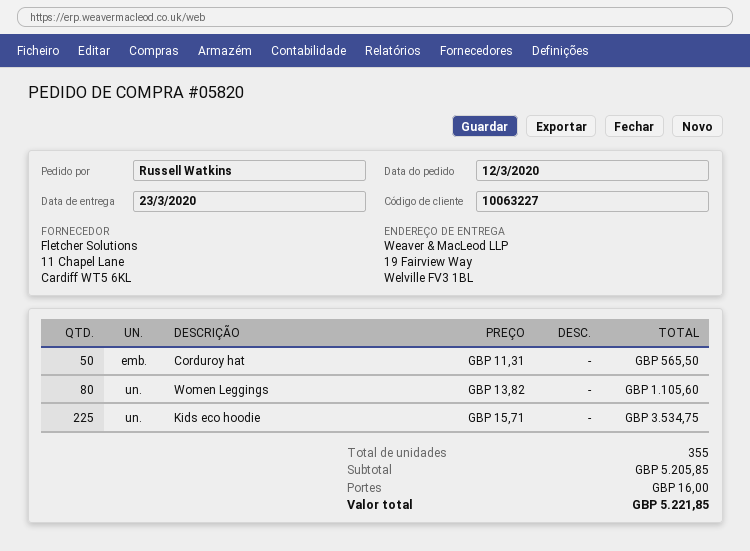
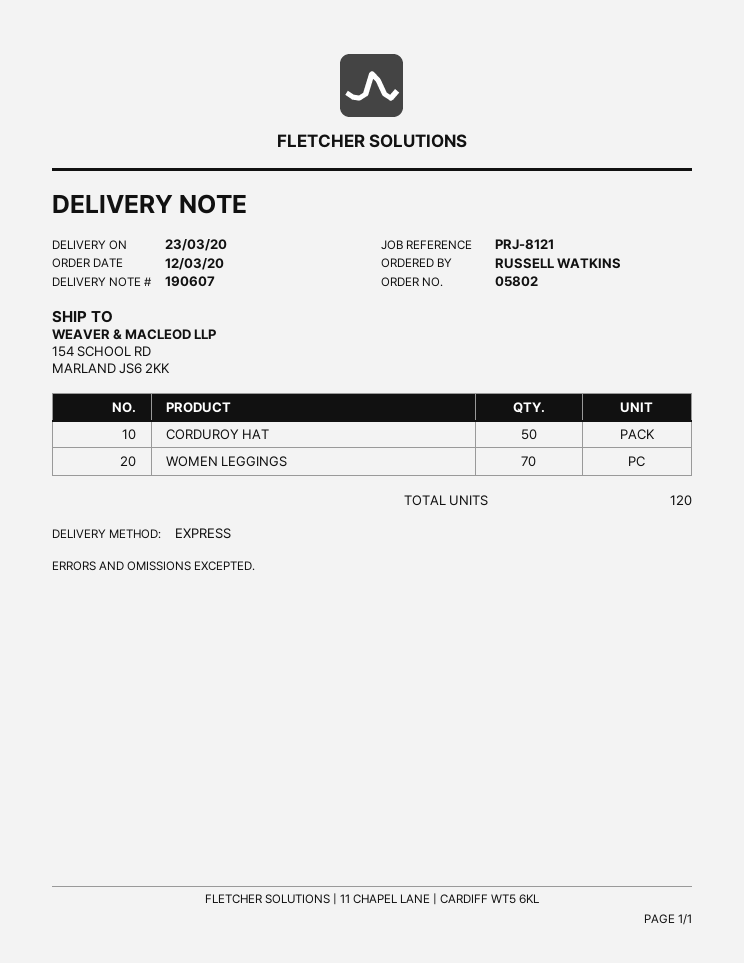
order number: 05820 -> 05802
ship to: 19 Fairview Way, Welville FV3 1BL -> 154 SCHOOL RD, MARLAND JS6 2KK
Women Leggings: 80 -> 70
Kids eco hoodie: 225 -> none
total quantity: 355 -> 120

